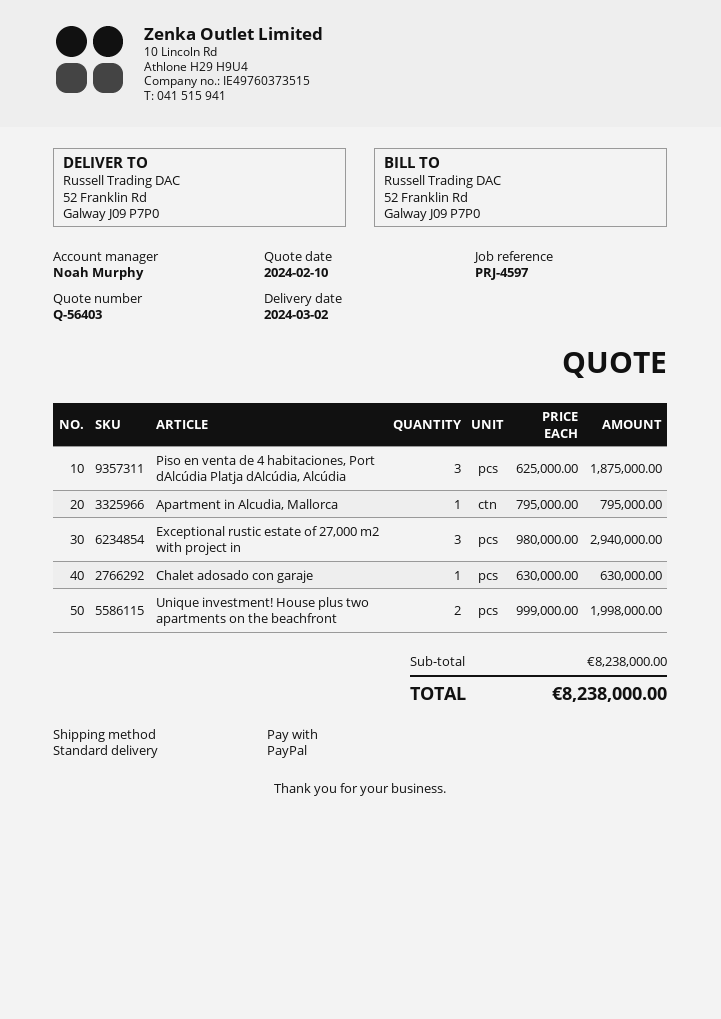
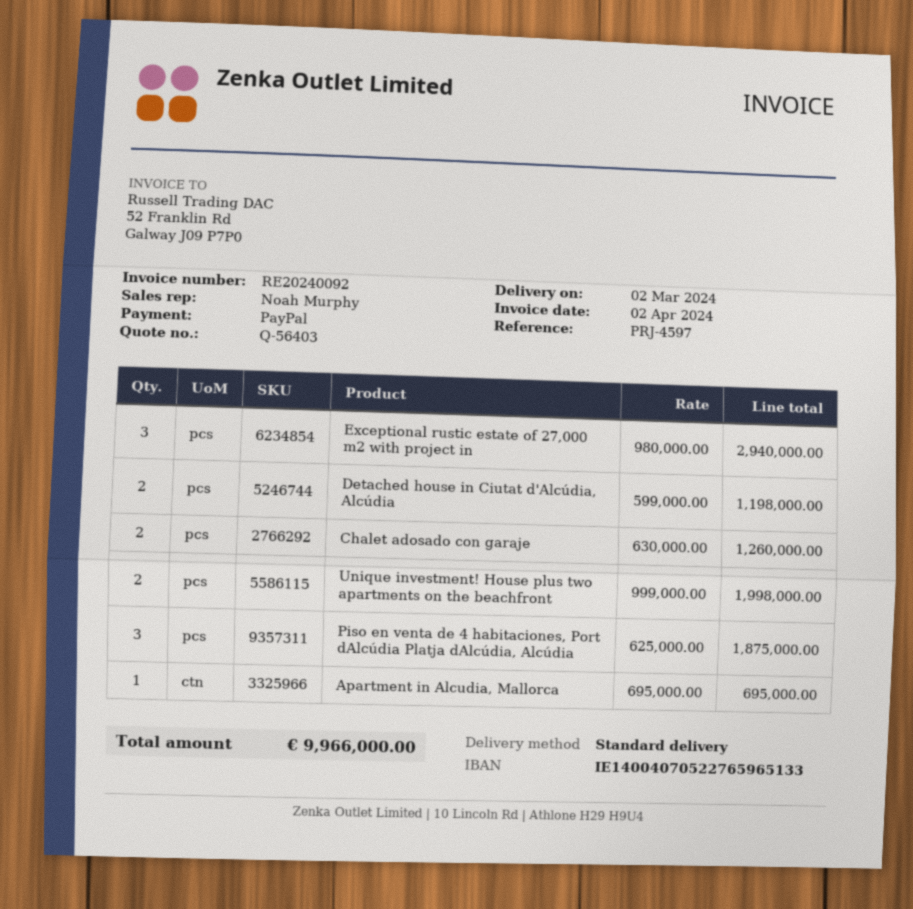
Apartment in Alcudia, Mallorca: 1 x 795000.00 = 795000.00 -> 1 x 695000.00 = 695000.00
Chalet adosado con garaje: 1 x 630000.00 = 630000.00 -> 2 x 630000.00 = 1260000.00
Detached house in Ciutat d'Alcúdia, Alcúdia: none -> 2 x 599000.00 = 1198000.00
total: 8238000.00 -> 9966000.00

